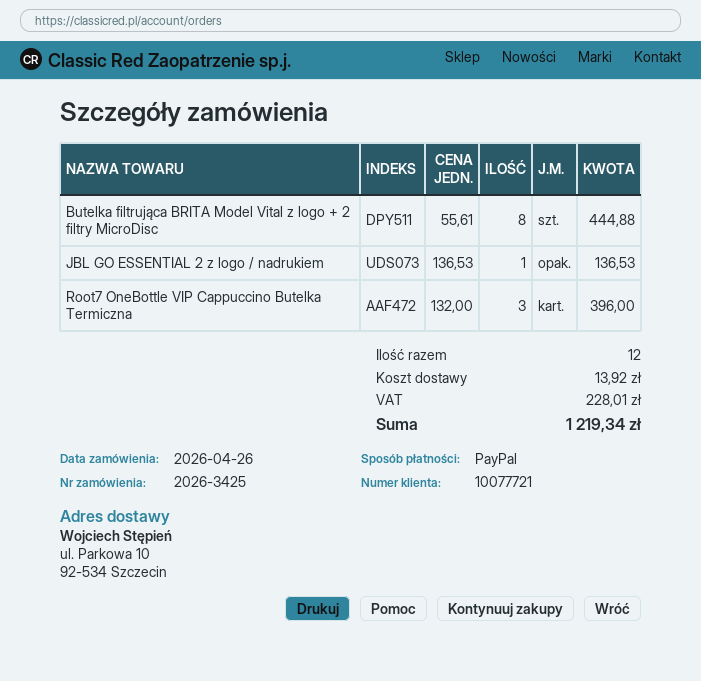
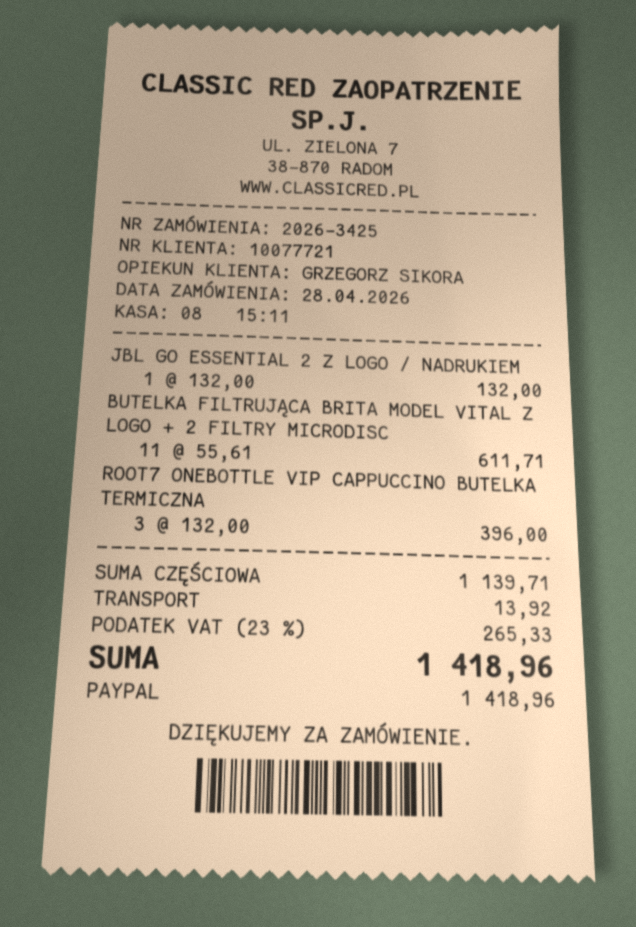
order date: 2026-04-26 -> 2026-04-28
Butelka filtrująca BRITA Model Vital z logo + 2 filtry MicroDisc: 8 x 55.61 = 444.88 -> 11 x 55.61 = 611.71
JBL GO ESSENTIAL 2 z logo / nadrukiem: 1 x 136.53 = 136.53 -> 1 x 132.00 = 132.00
tax: 228.01 -> 265.33
total: 1219.34 -> 1418.96

